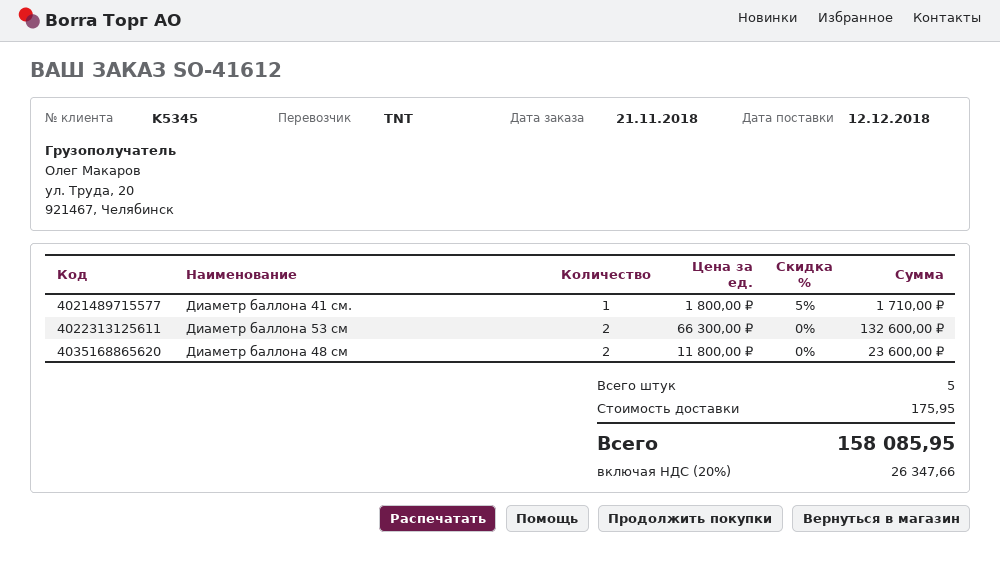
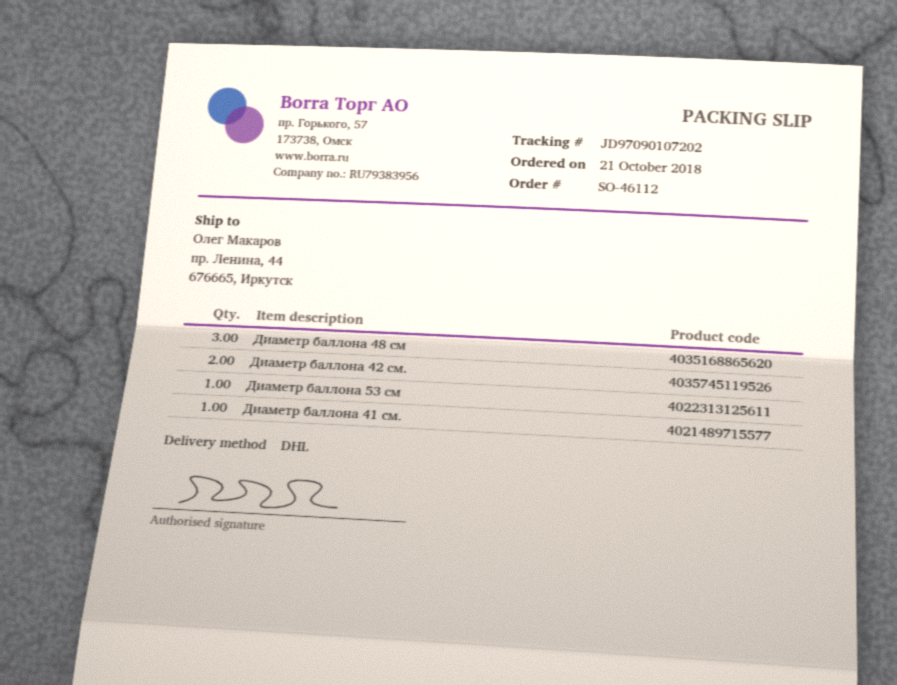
order number: SO-41612 -> SO-46112
order date: 2018-11-21 -> 2018-10-21
shipping method: TNT -> DHL
ship to: ул. Труда, 20, 921467, Челябинск -> пр. Ленина, 44, 676665, Иркутск
Диаметр баллона 53 см: 2 -> 1
Диаметр баллона 48 см: 2 -> 3
Диаметр баллона 42 см.: none -> 2

